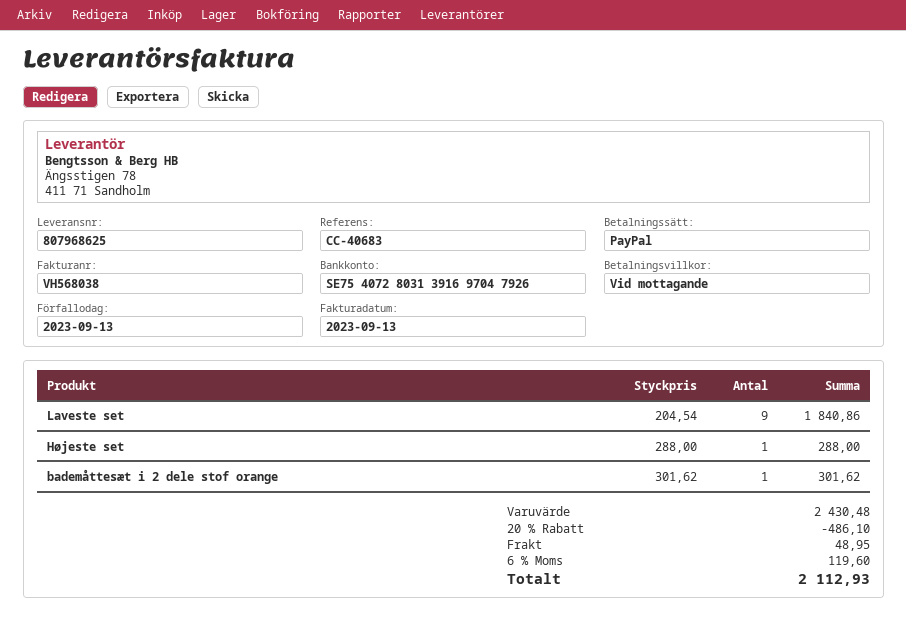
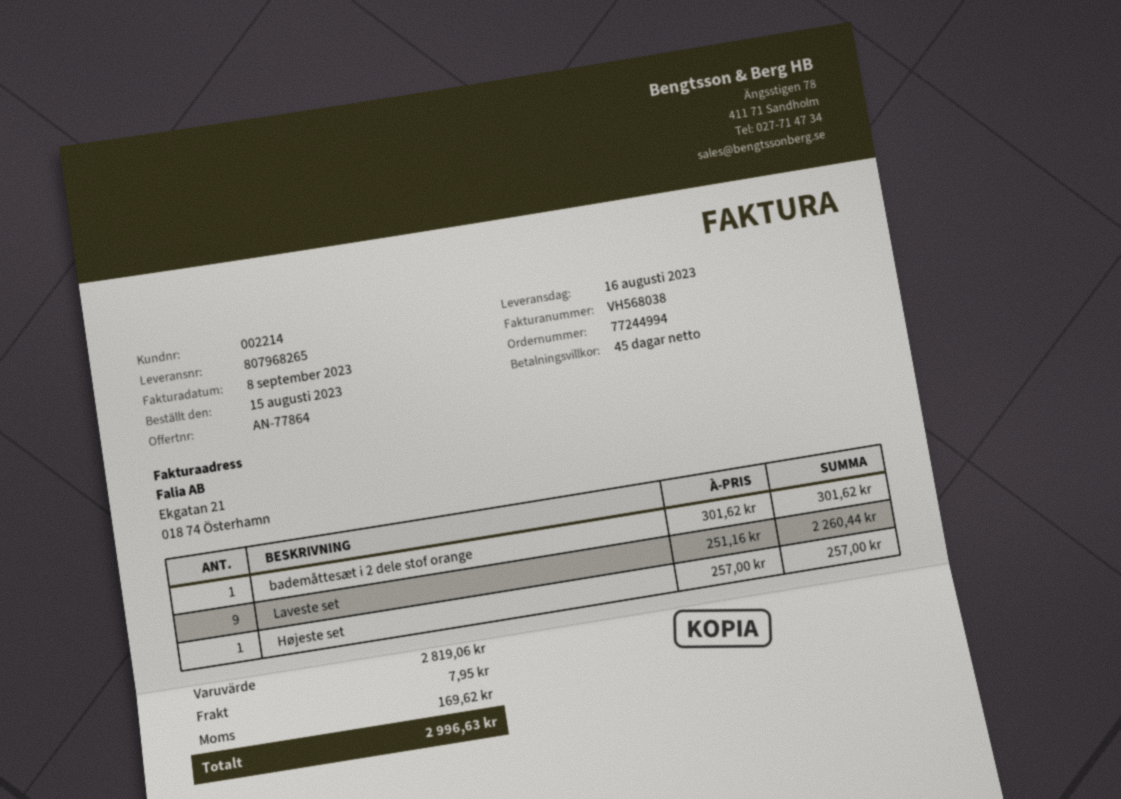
delivery note number: 807968625 -> 807968265
invoice date: 2023-09-13 -> 2023-09-08
payment terms: on receipt -> 45 days
Laveste set: 9 x 204.54 = 1840.86 -> 9 x 251.16 = 2260.44
Højeste set: 1 x 288.00 = 288.00 -> 1 x 257.00 = 257.00
subtotal: 2430.48 -> 2819.06
discount: 20% = 486.10 -> none
shipping: 48.95 -> 7.95
tax: 119.60 -> 169.62
total: 2112.93 -> 2996.63

